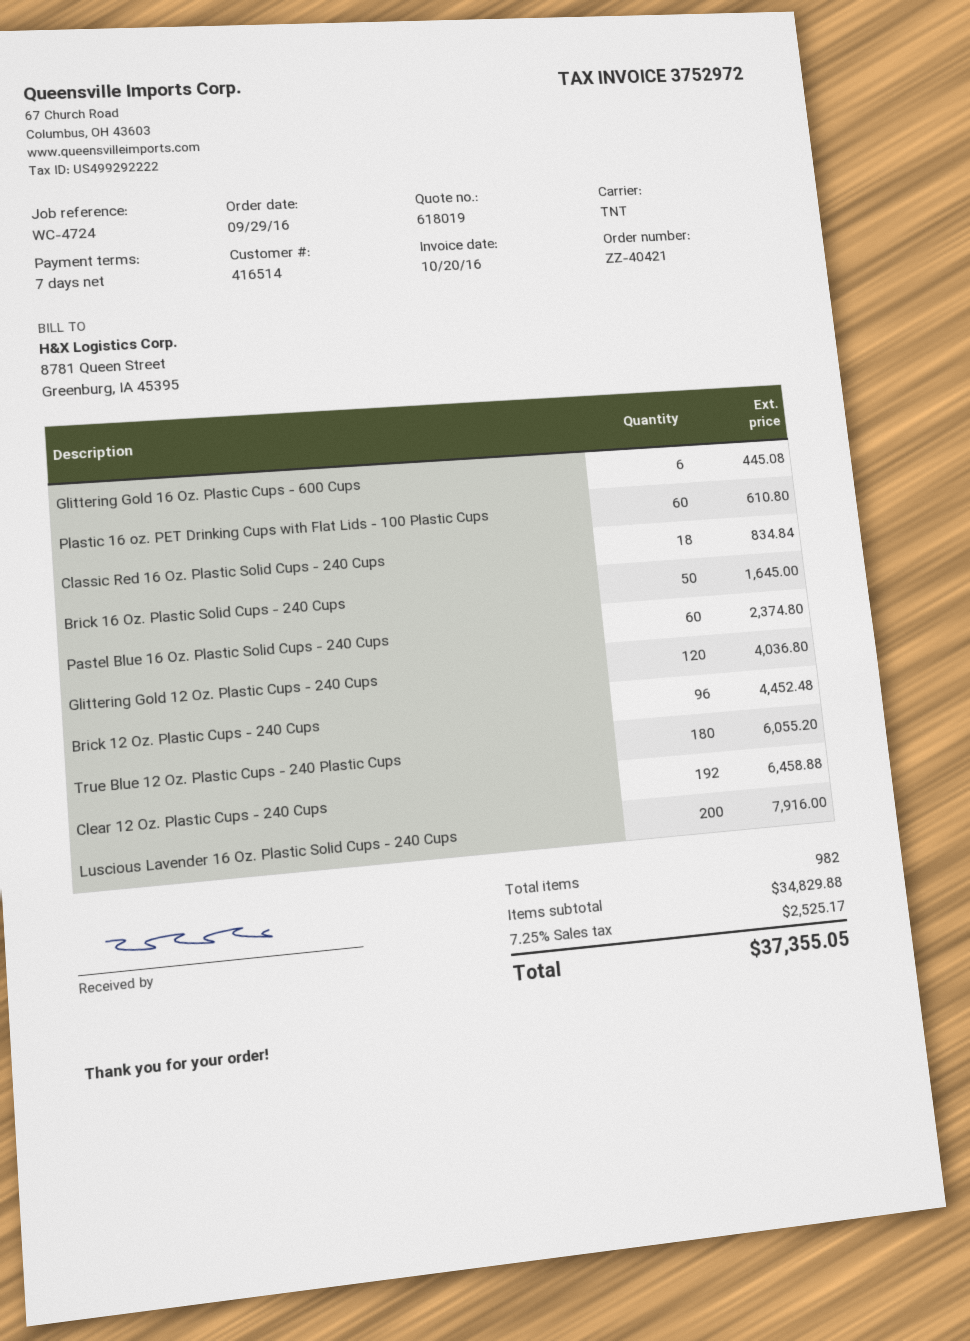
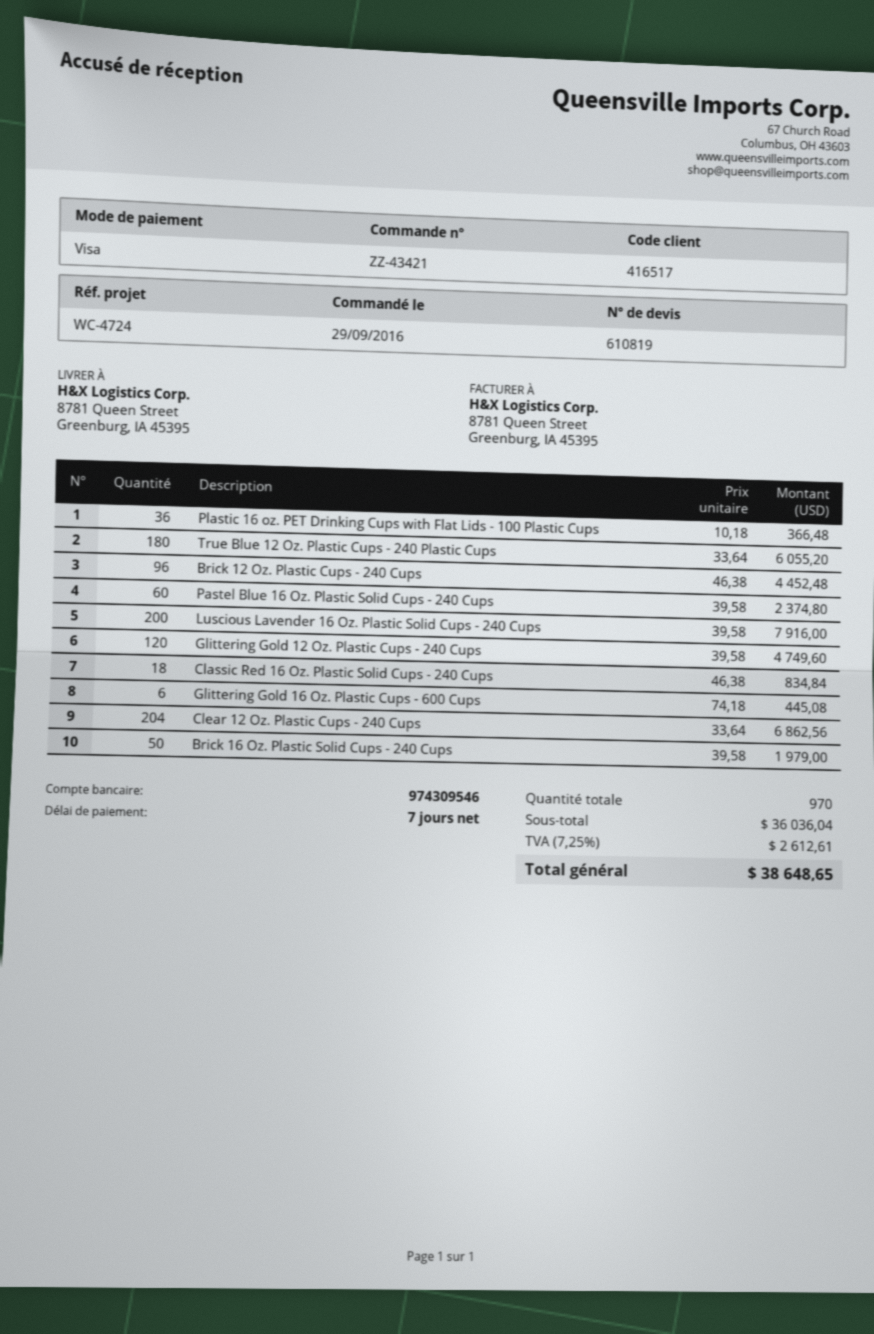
quote number: 618019 -> 610819
order number: ZZ-40421 -> ZZ-43421
customer number: 416514 -> 416517
Plastic 16 oz. PET Drinking Cups with Flat Lids - 100 Plastic Cups: 60 for 610.80 -> 36 for 366.48
Brick 16 Oz. Plastic Solid Cups - 240 Cups: 50 for 1645.00 -> 50 for 1979.00
Glittering Gold 12 Oz. Plastic Cups - 240 Cups: 120 for 4036.80 -> 120 for 4749.60
Clear 12 Oz. Plastic Cups - 240 Cups: 192 for 6458.88 -> 204 for 6862.56
total quantity: 982 -> 970
subtotal: 34829.88 -> 36036.04
tax: 7.25% = 2525.17 -> 7.25% = 2612.61
total: 37355.05 -> 38648.65

